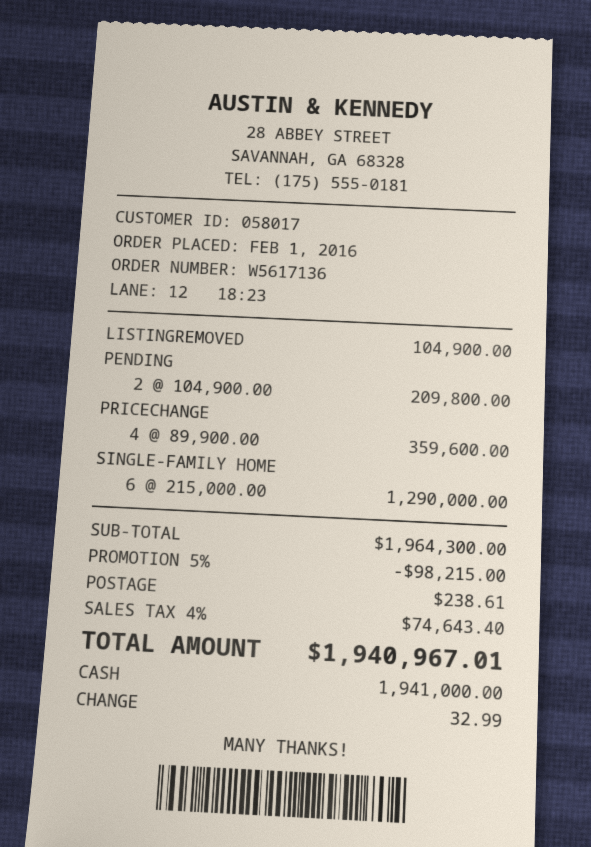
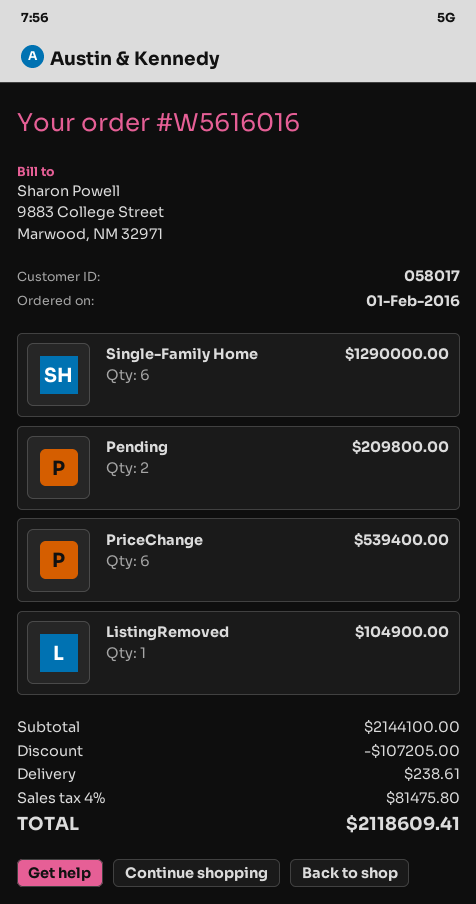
order number: W5617136 -> W5616016
PRICECHANGE: 4 for 359600.00 -> 6 for 539400.00
subtotal: 1964300.00 -> 2144100.00
discount: 98215.00 -> 107205.00
tax: 4% = 74643.40 -> 4% = 81475.80
total: 1940967.01 -> 2118609.41

